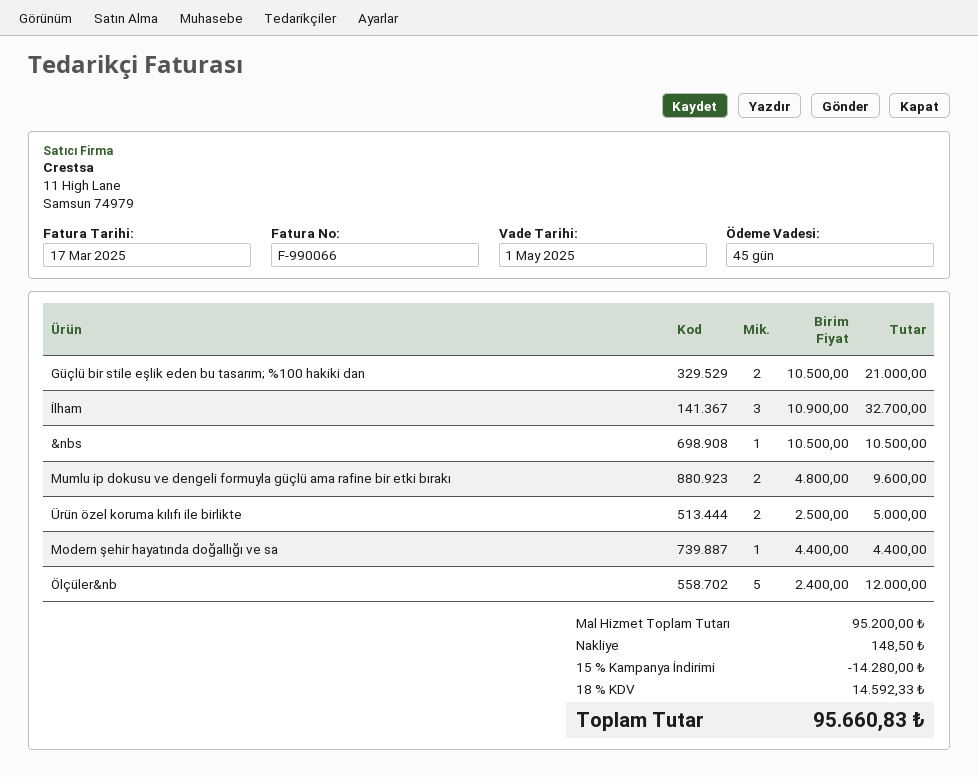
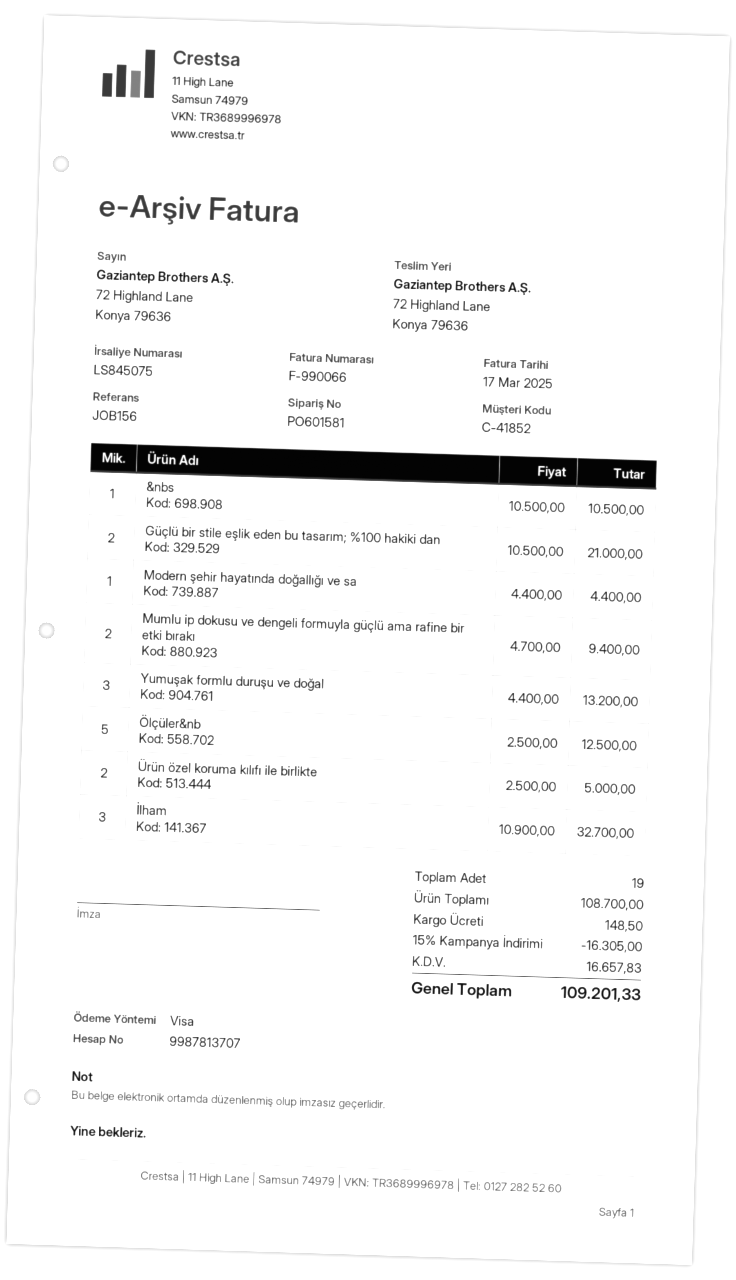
Mumlu ip dokusu ve dengeli formuyla güçlü ama rafine bir etki bırakı: 2 x 4800.00 = 9600.00 -> 2 x 4700.00 = 9400.00
Ölçüler&nb: 5 x 2400.00 = 12000.00 -> 5 x 2500.00 = 12500.00
Yumuşak formlu duruşu ve doğal: none -> 3 x 4400.00 = 13200.00
subtotal: 95200.00 -> 108700.00
discount: 15% = 14280.00 -> 15% = 16305.00
tax: 14592.33 -> 16657.83
total: 95660.83 -> 109201.33

